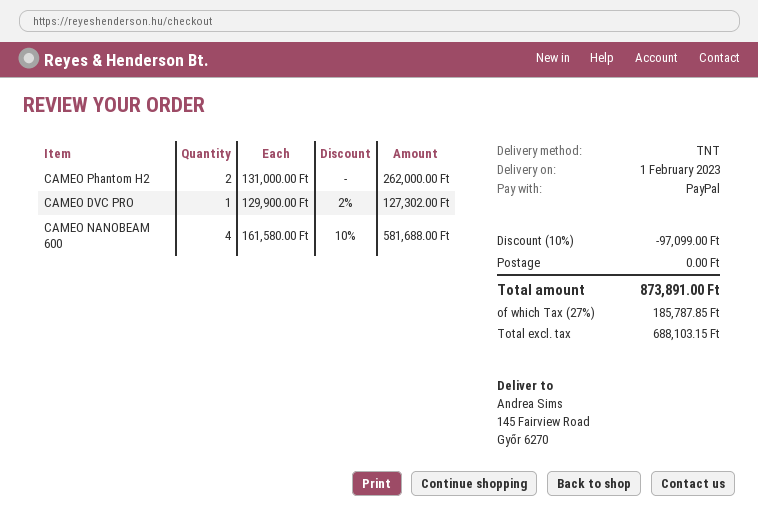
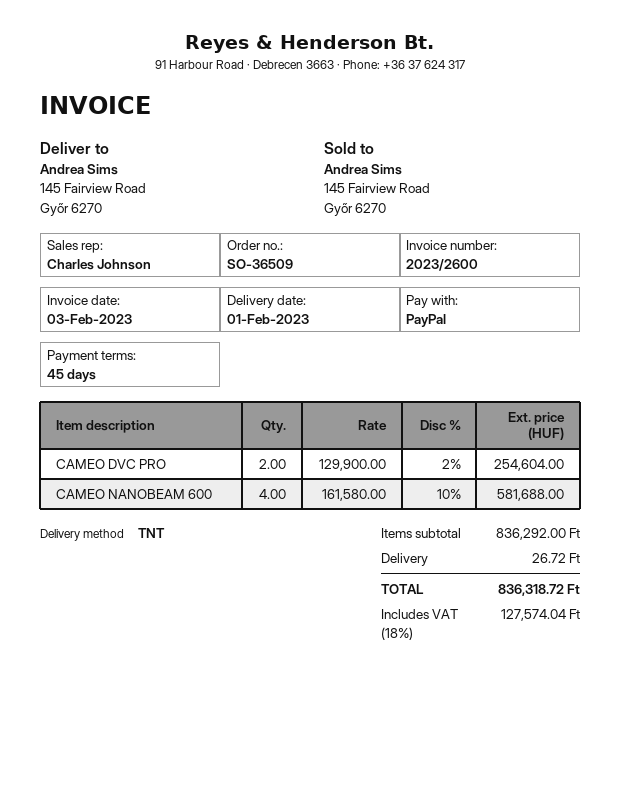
CAMEO Phantom H2: 2 x 131000.00 = 262000.00 -> none
CAMEO DVC PRO: 1 x 129900.00 - 2% = 127302.00 -> 2 x 129900.00 - 2% = 254604.00
discount: 10% = 97099.00 -> none
shipping: 0.00 -> 26.72
tax: 27% = 185787.85 -> 18% = 127574.04
total: 873891.00 -> 836318.72

